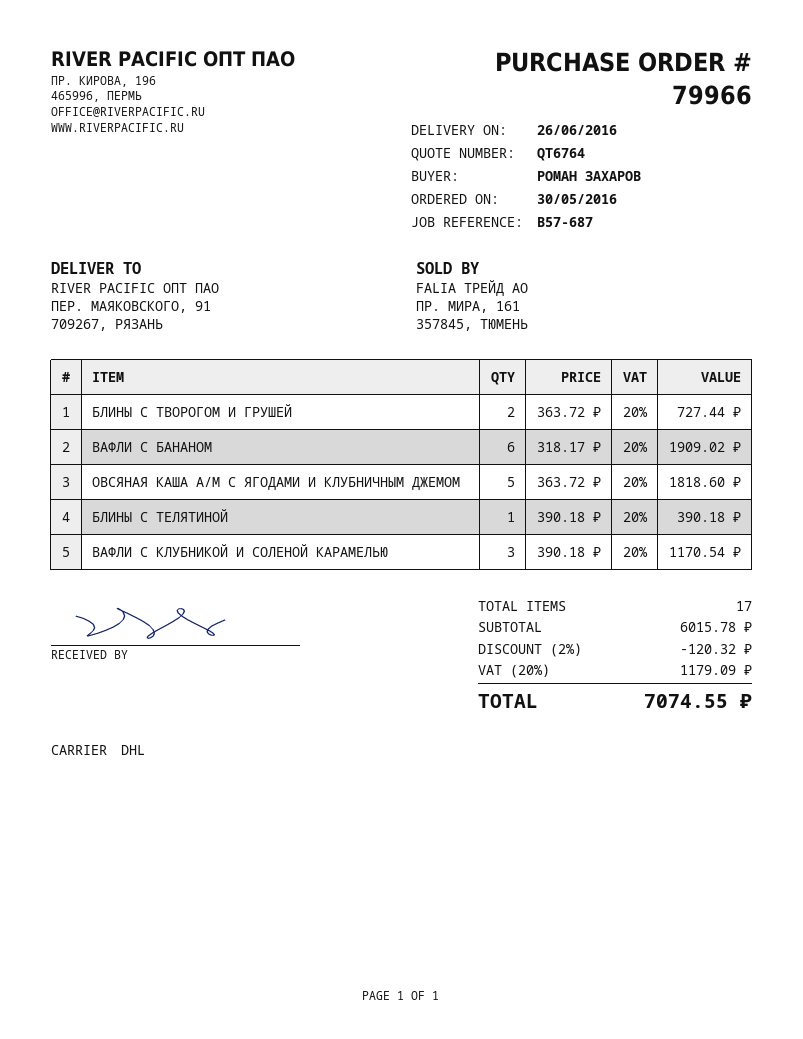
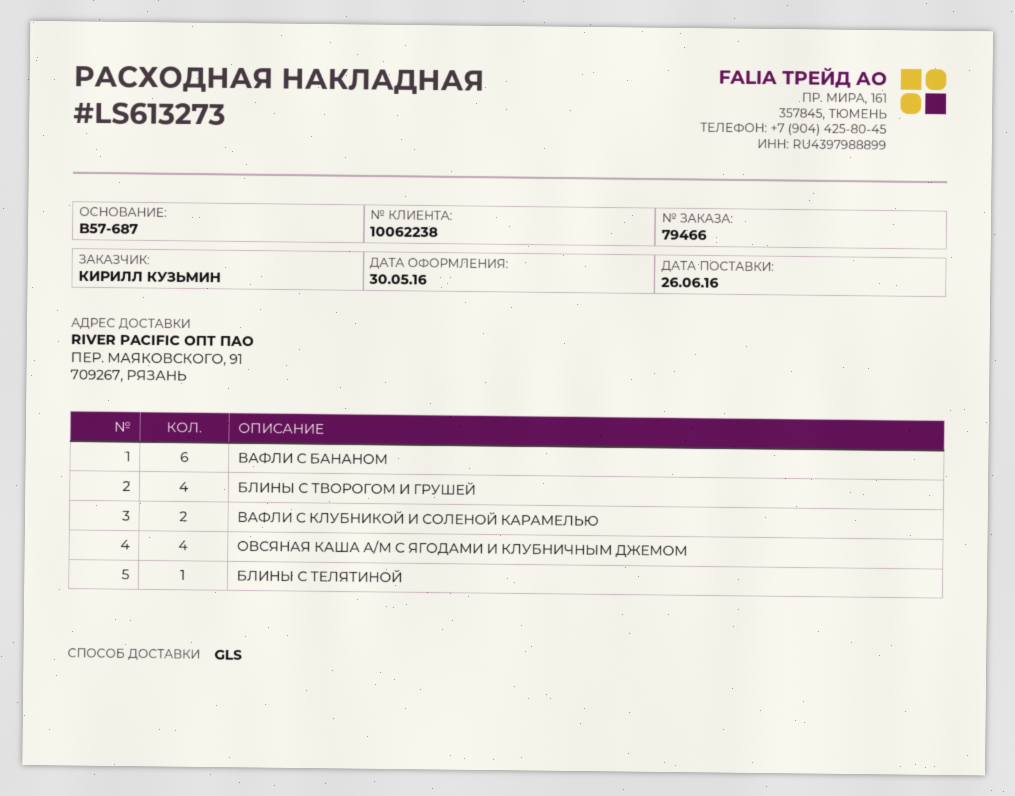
order number: 79966 -> 79466
ordered by: РОМАН ЗАХАРОВ -> КИРИЛЛ КУЗЬМИН
shipping method: DHL -> GLS
БЛИНЫ С ТВОРОГОМ И ГРУШЕЙ: 2 -> 4
ОВСЯНАЯ КАША А/М С ЯГОДАМИ И КЛУБНИЧНЫМ ДЖЕМОМ: 5 -> 4
ВАФЛИ С КЛУБНИКОЙ И СОЛЕНОЙ КАРАМЕЛЬЮ: 3 -> 2

